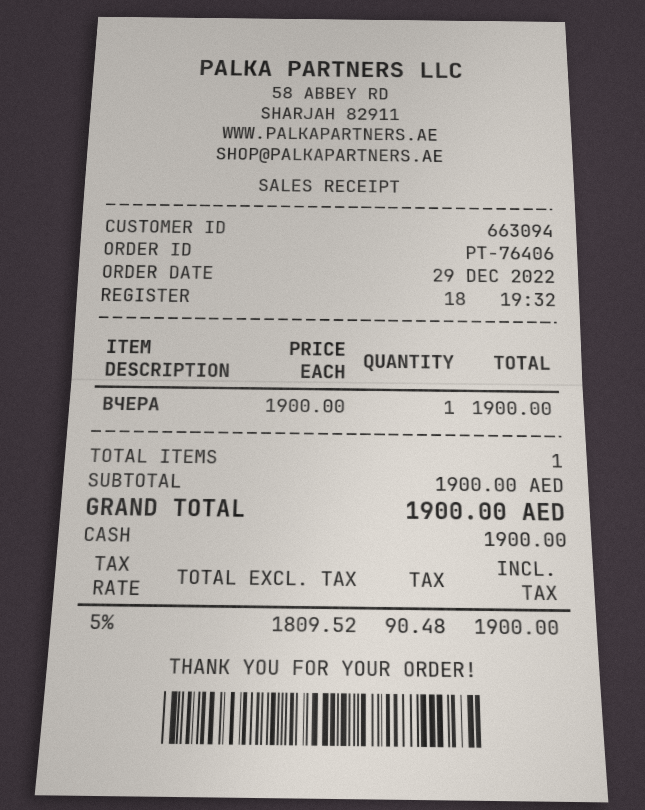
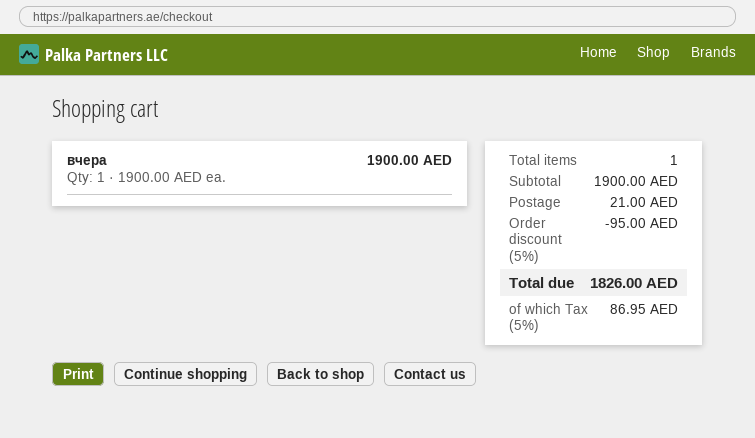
discount: none -> 5% = 95.00
shipping: none -> 21.00
tax: 5% = 90.48 -> 5% = 86.95
total: 1900.00 -> 1826.00

